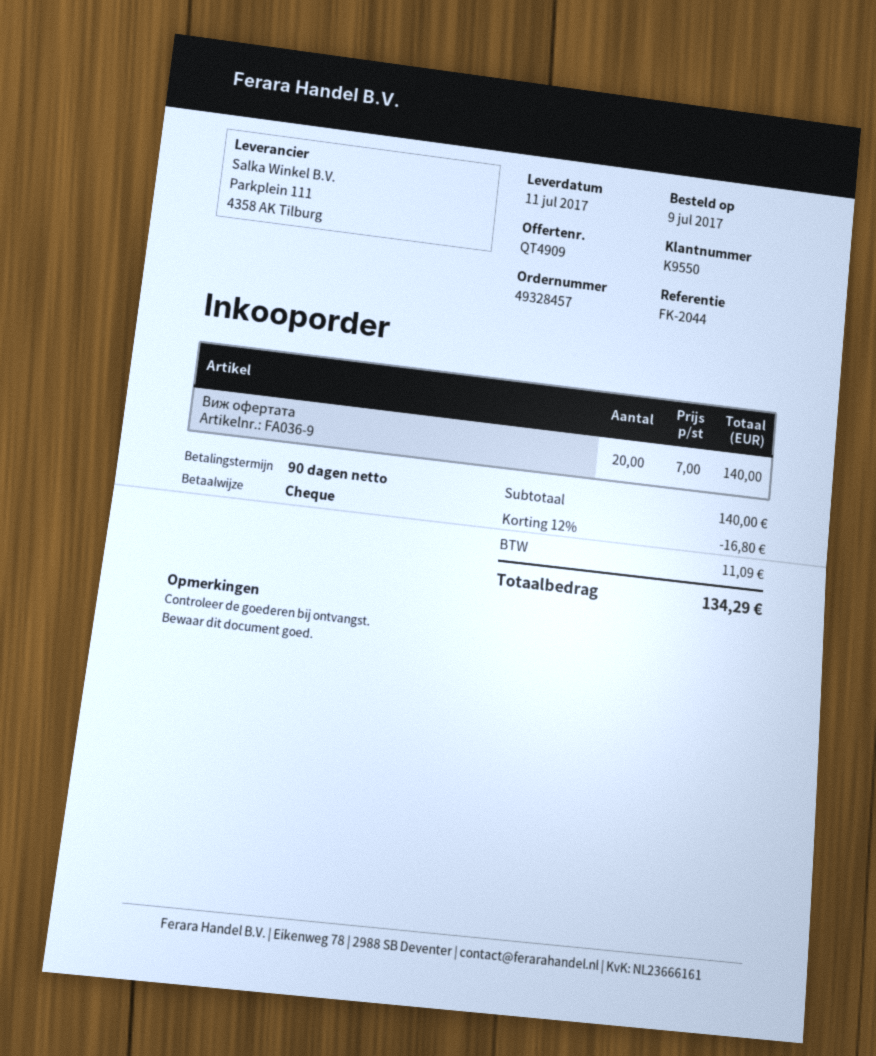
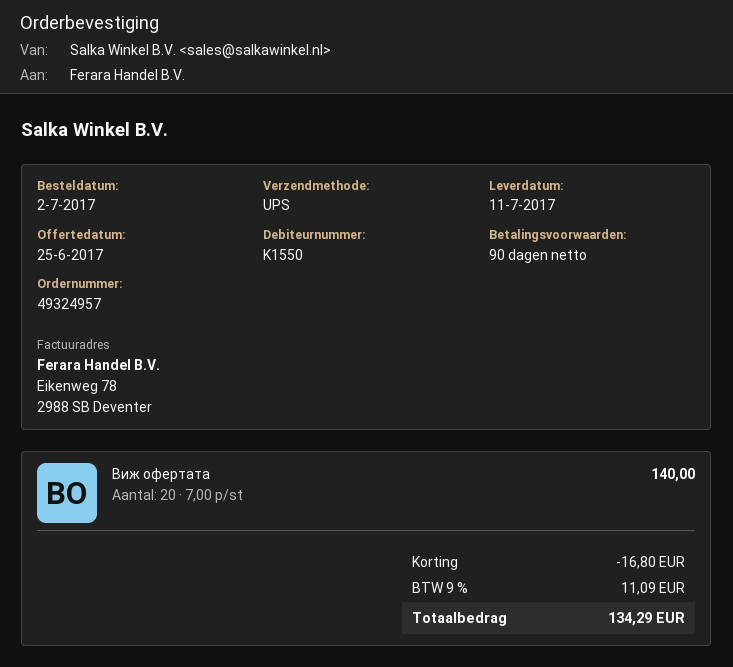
order number: 49328457 -> 49324957
order date: 2017-07-09 -> 2017-07-02
customer number: K9550 -> K1550

